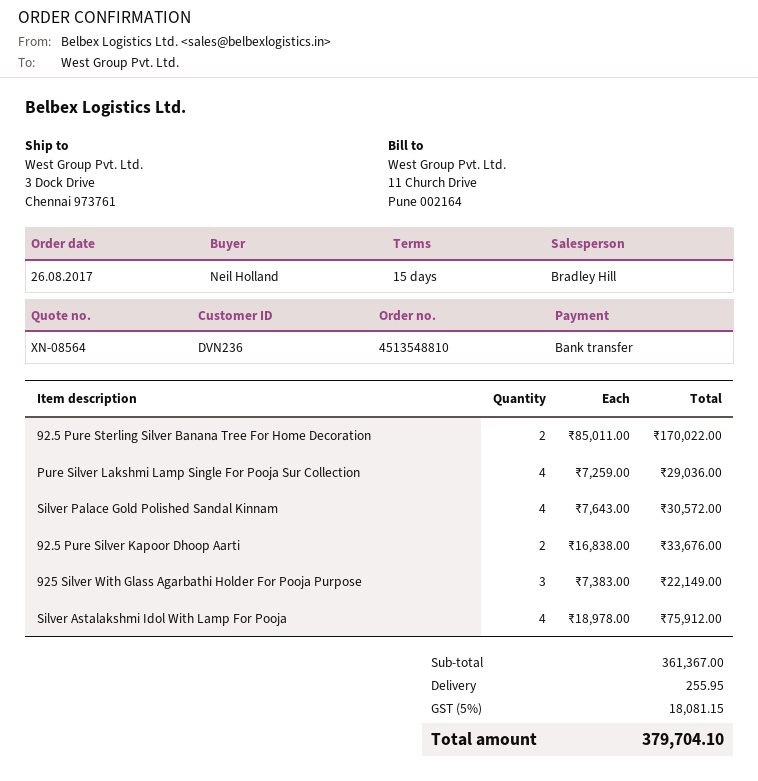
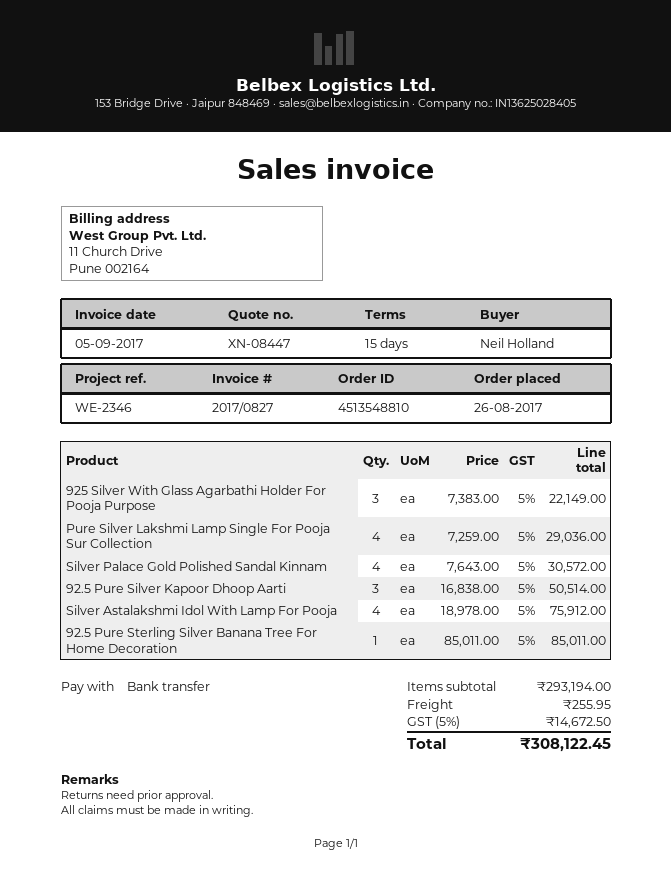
quote number: XN-08564 -> XN-08447
92.5 Pure Sterling Silver Banana Tree For Home Decoration: 2 x 85011.00 = 170022.00 -> 1 x 85011.00 = 85011.00
92.5 Pure Silver Kapoor Dhoop Aarti: 2 x 16838.00 = 33676.00 -> 3 x 16838.00 = 50514.00
subtotal: 361367.00 -> 293194.00
tax: 5% = 18081.15 -> 5% = 14672.50
total: 379704.10 -> 308122.45

